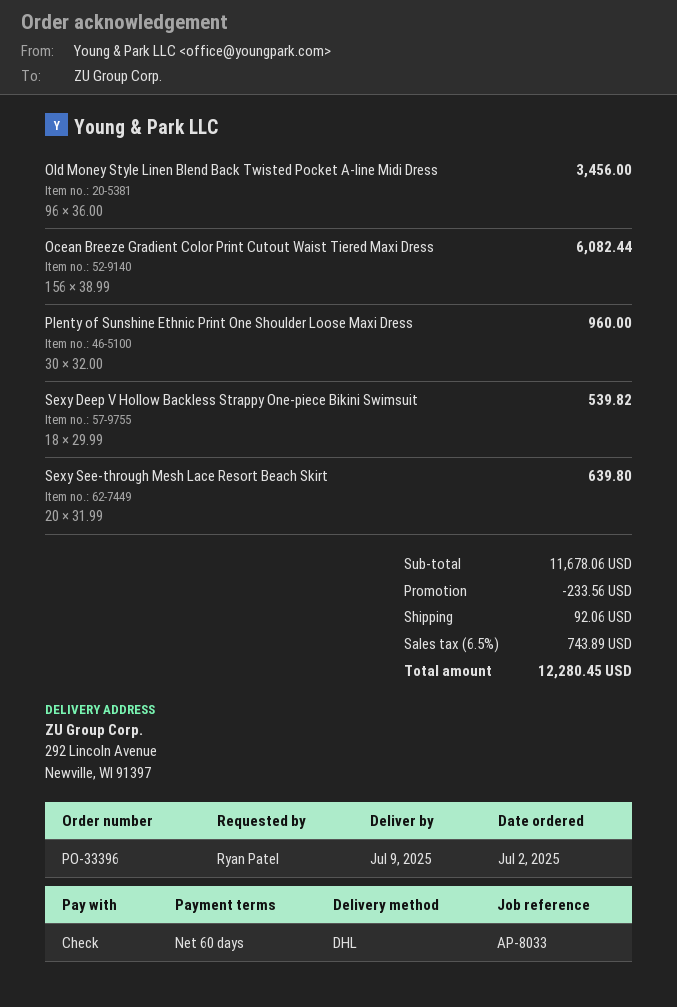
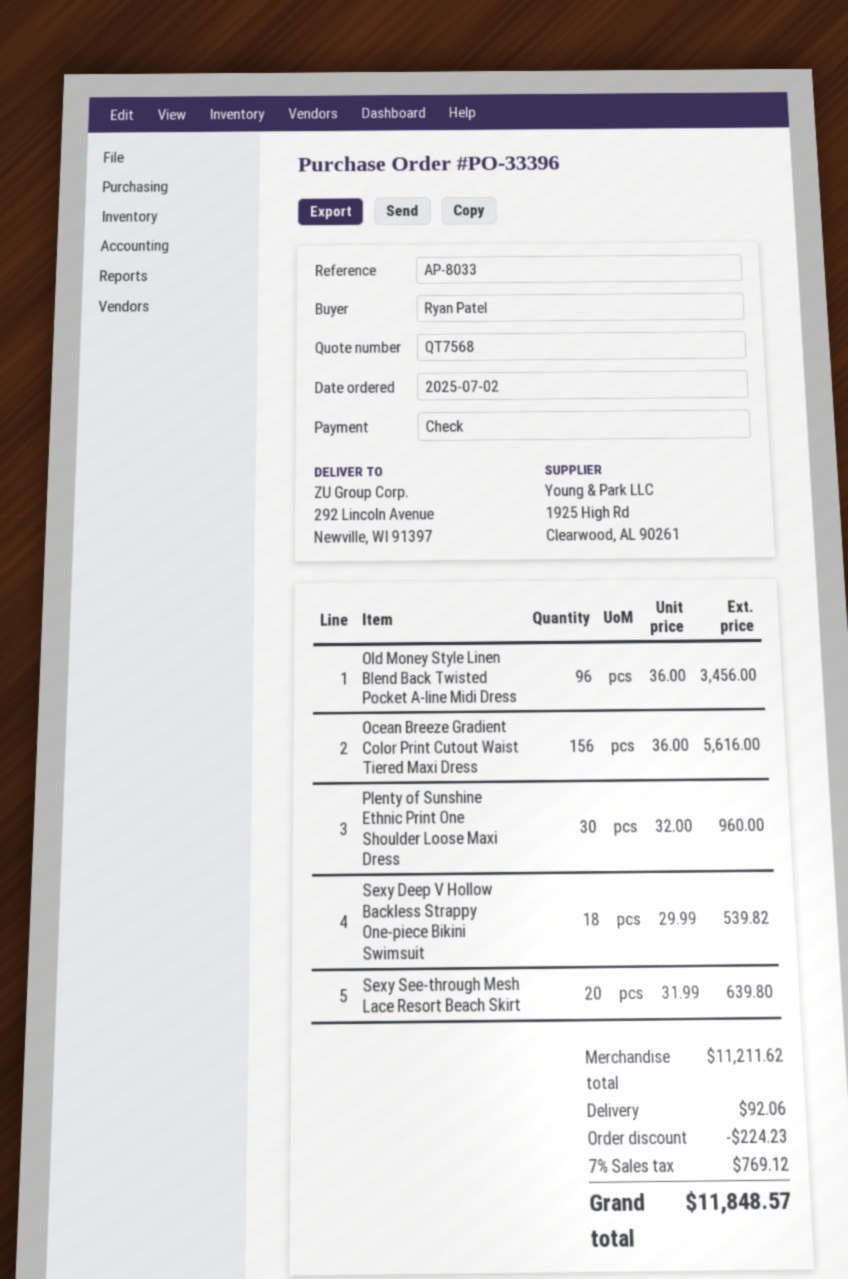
Ocean Breeze Gradient Color Print Cutout Waist Tiered Maxi Dress: 156 x 38.99 = 6082.44 -> 156 x 36.00 = 5616.00
subtotal: 11678.06 -> 11211.62
discount: 233.56 -> 224.23
tax: 6.5% = 743.89 -> 7% = 769.12
total: 12280.45 -> 11848.57

